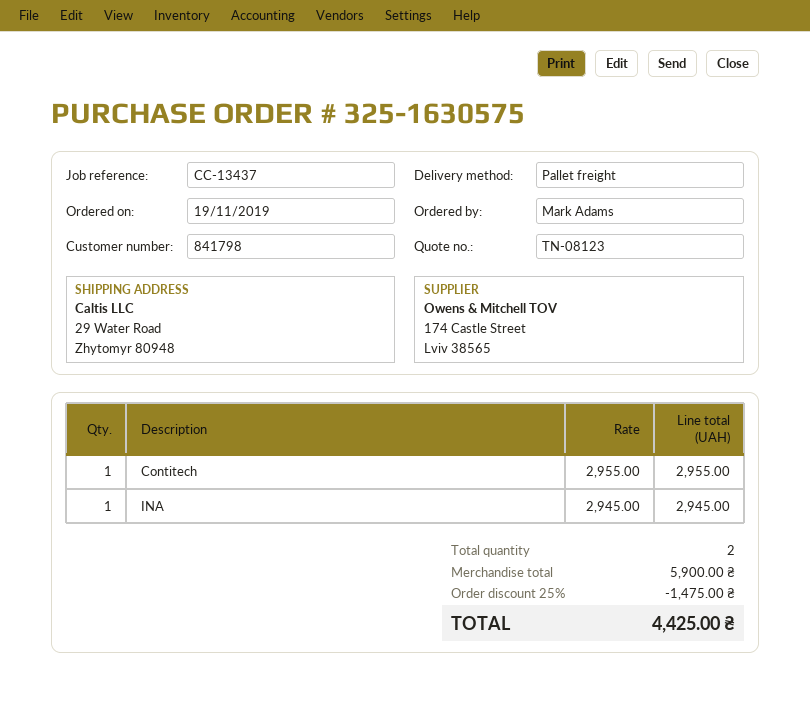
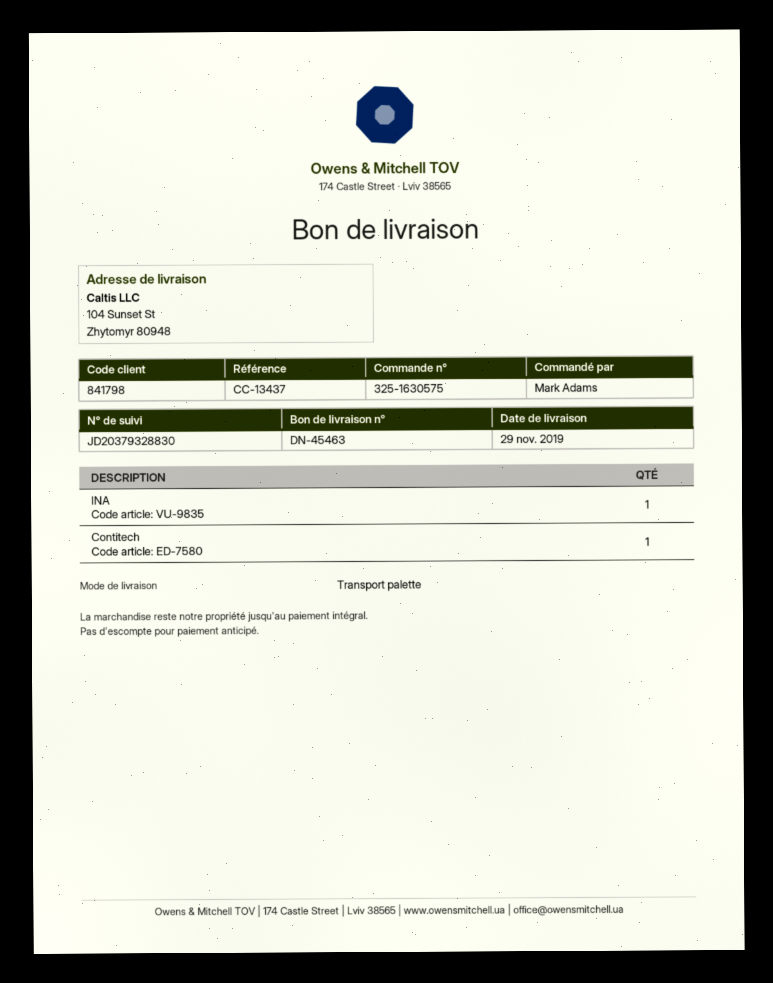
ship to: 29 Water Road, Zhytomyr 80948 -> 104 Sunset St, Zhytomyr 80948

